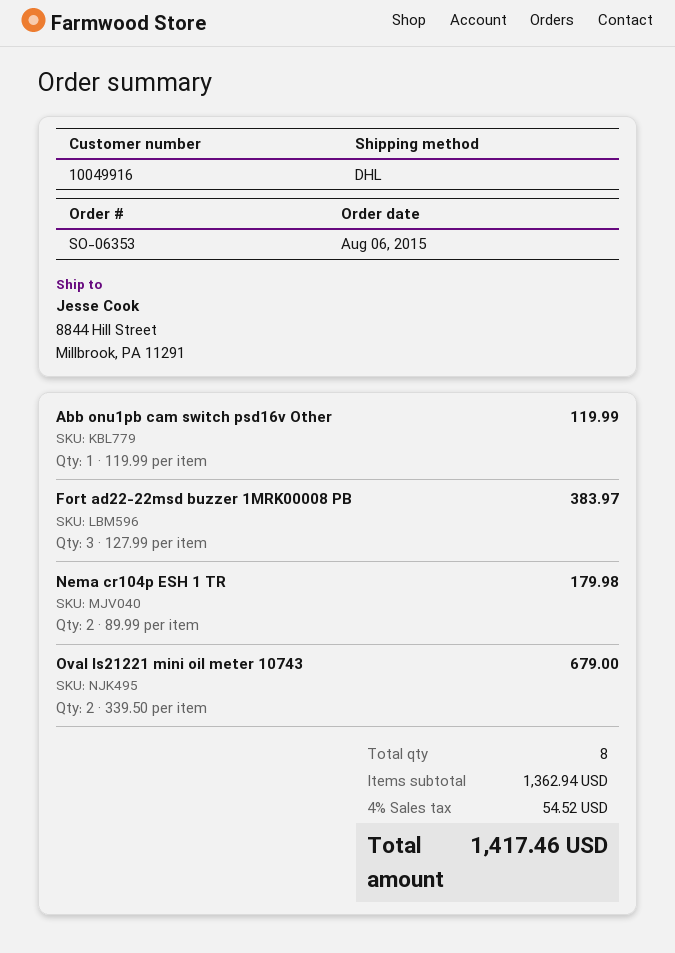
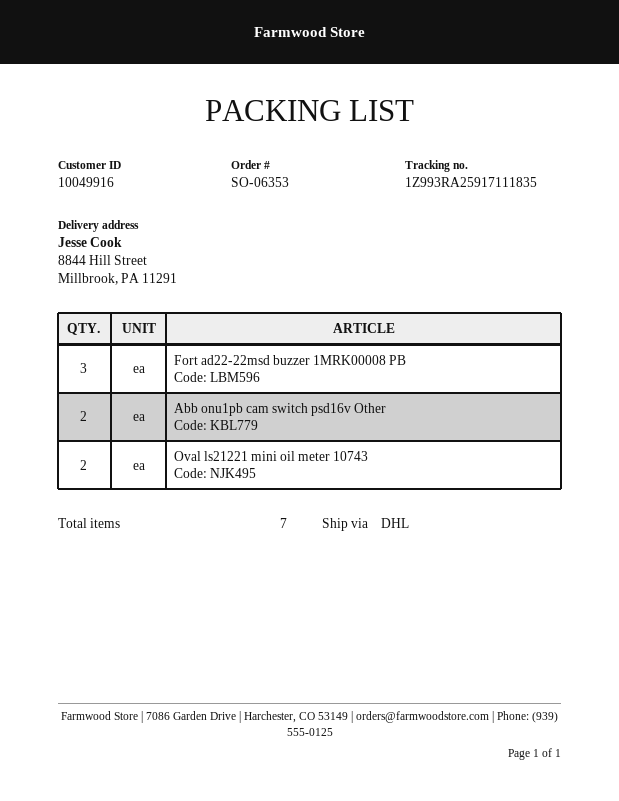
Abb onu1pb cam switch psd16v Other: 1 -> 2
Nema cr104p ESH 1 TR: 2 -> none
total quantity: 8 -> 7

